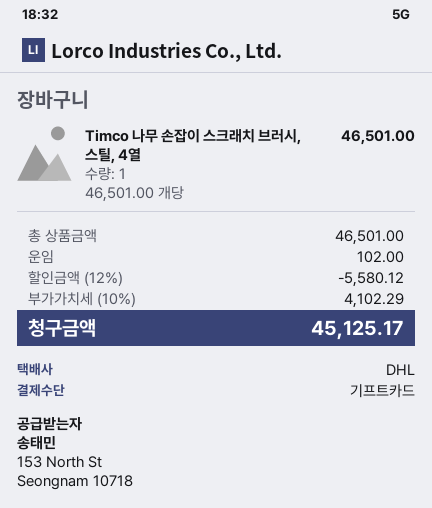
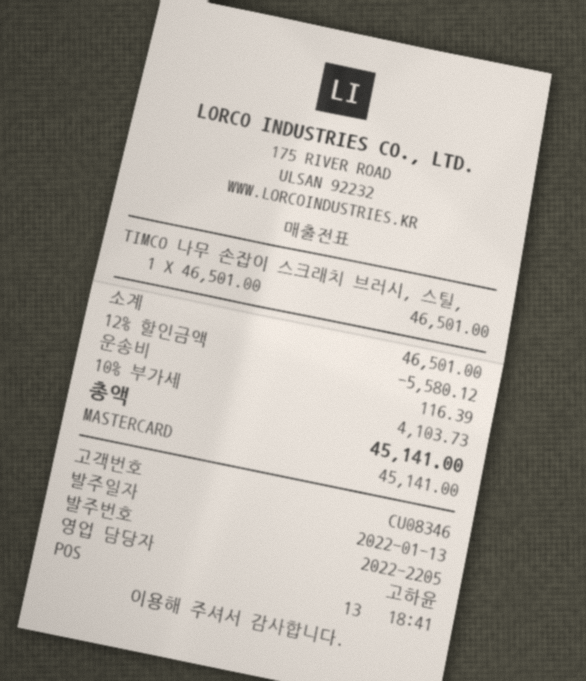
payment method: gift card -> Mastercard
shipping: 102.00 -> 116.39
tax: 10% = 4102.29 -> 10% = 4103.73
total: 45125.17 -> 45141.00

